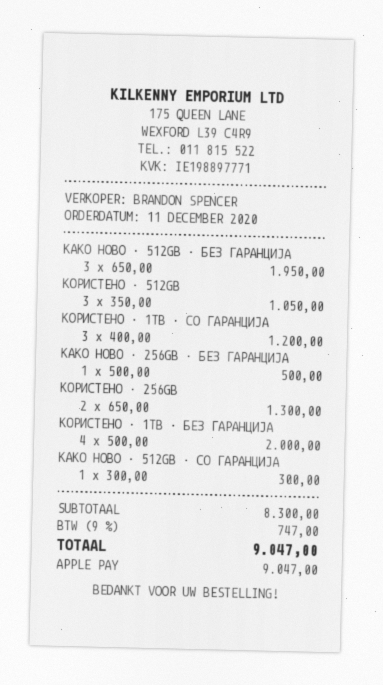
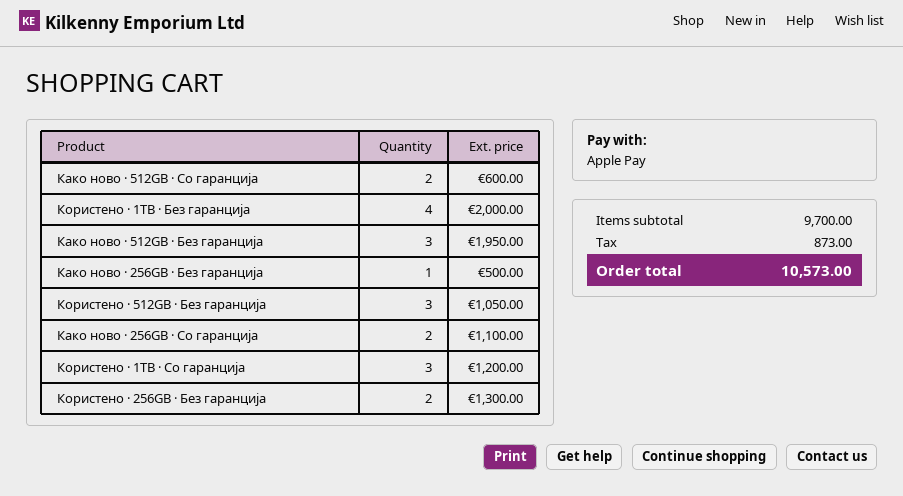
КАКО НОВО · 512GB · СО ГАРАНЦИЈА: 1 for 300.00 -> 2 for 600.00
Како ново · 256GB · Со гаранција: none -> 2 for 1100.00
subtotal: 8300.00 -> 9700.00
tax: 747.00 -> 873.00
total: 9047.00 -> 10573.00

